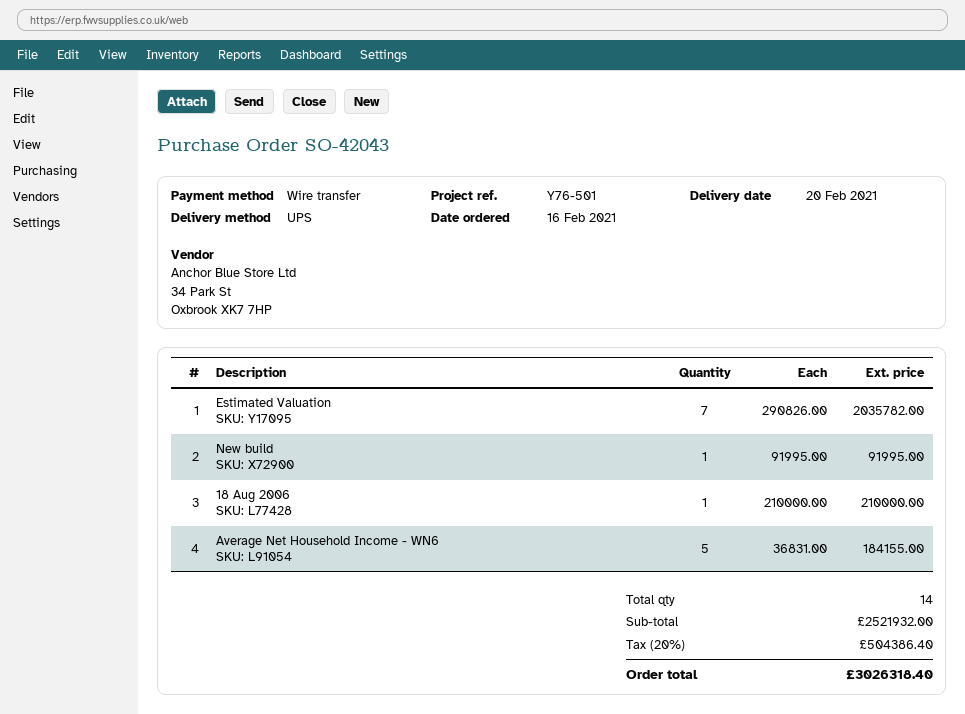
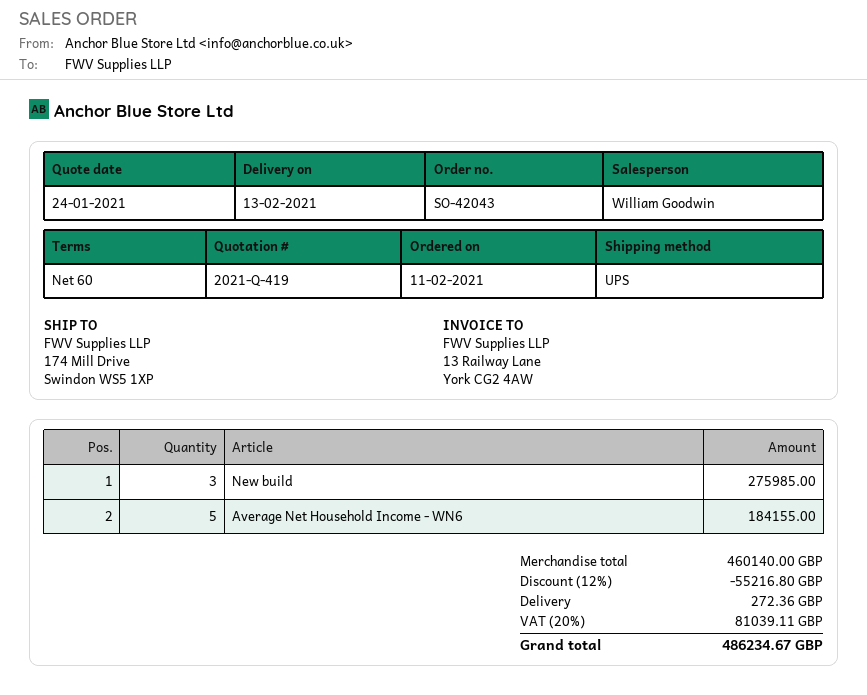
order date: 2021-02-16 -> 2021-02-11
delivery date: 2021-02-20 -> 2021-02-13
Estimated Valuation: 7 for 2035782.00 -> none
New build: 1 for 91995.00 -> 3 for 275985.00
18 Aug 2006: 1 for 210000.00 -> none
subtotal: 2521932.00 -> 460140.00
discount: none -> 12% = 55216.80
shipping: none -> 272.36
tax: 20% = 504386.40 -> 20% = 81039.11
total: 3026318.40 -> 486234.67

